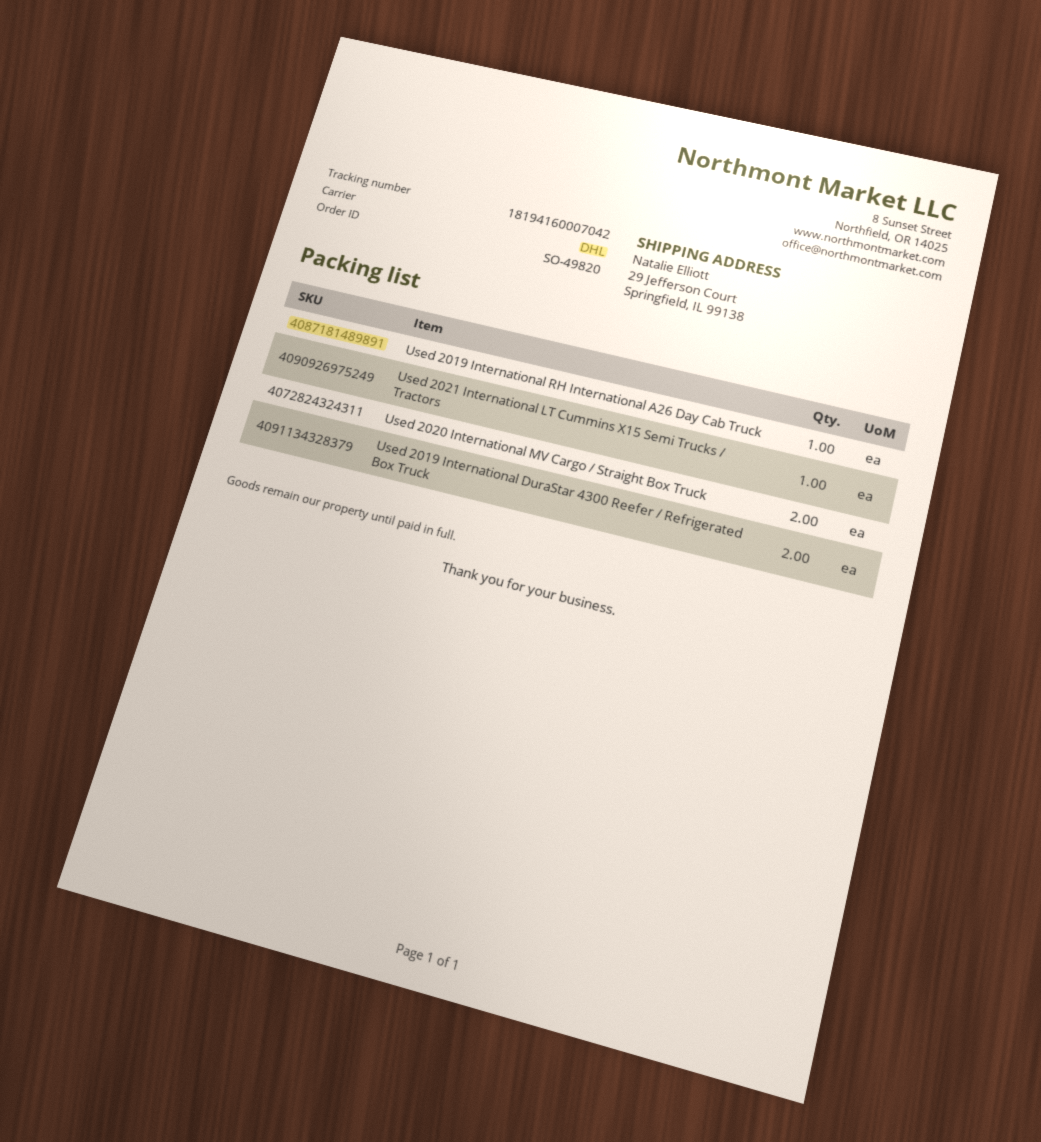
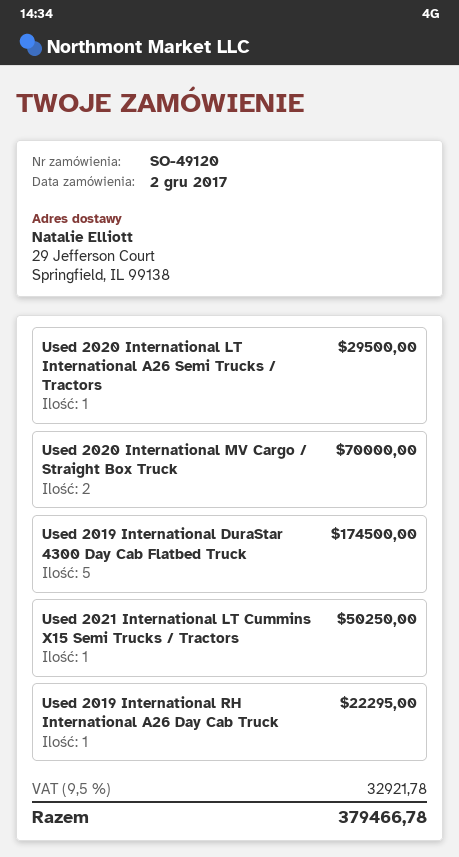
order number: SO-49820 -> SO-49120
Used 2019 International DuraStar 4300 Reefer / Refrigerated Box Truck: 2 -> none
Used 2020 International LT International A26 Semi Trucks / Tractors: none -> 1
Used 2019 International DuraStar 4300 Day Cab Flatbed Truck: none -> 5

